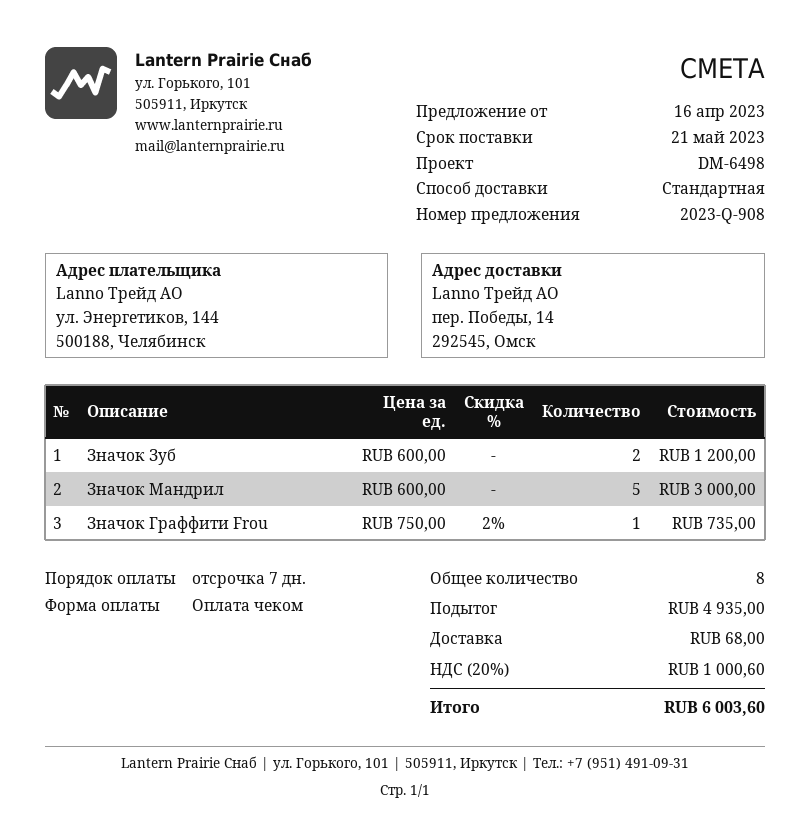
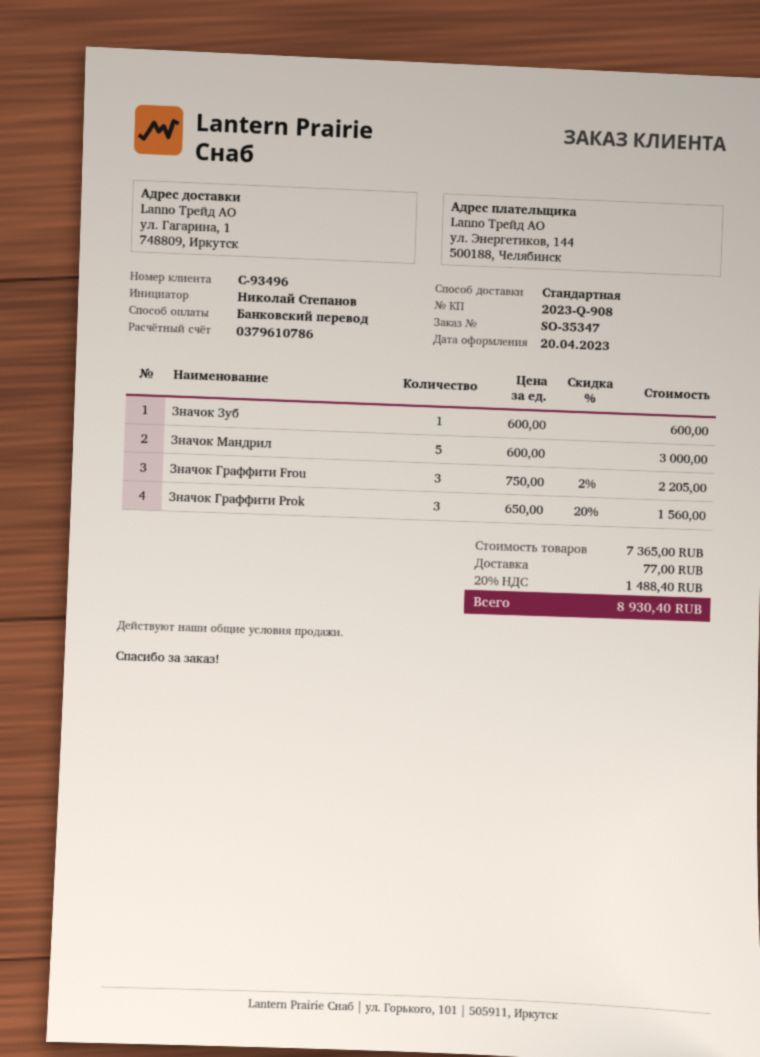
payment method: cheque -> bank transfer
ship to: пер. Победы, 14, 292545, Омск -> ул. Гагарина, 1, 748809, Иркутск
Значок Зуб: 2 x 600.00 = 1200.00 -> 1 x 600.00 = 600.00
Значок Граффити Frou: 1 x 750.00 - 2% = 735.00 -> 3 x 750.00 - 2% = 2205.00
Значок Граффити Prok: none -> 3 x 650.00 - 20% = 1560.00
subtotal: 4935.00 -> 7365.00
shipping: 68.00 -> 77.00
tax: 20% = 1000.60 -> 20% = 1488.40
total: 6003.60 -> 8930.40

